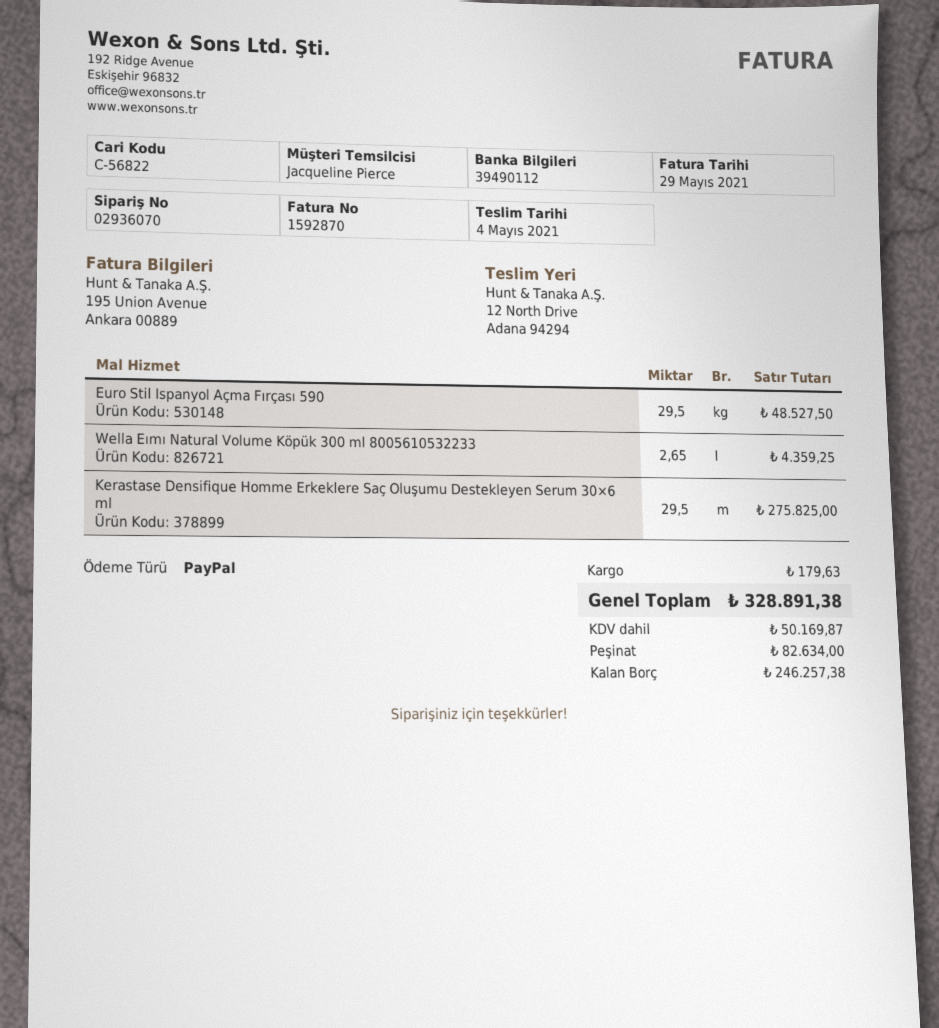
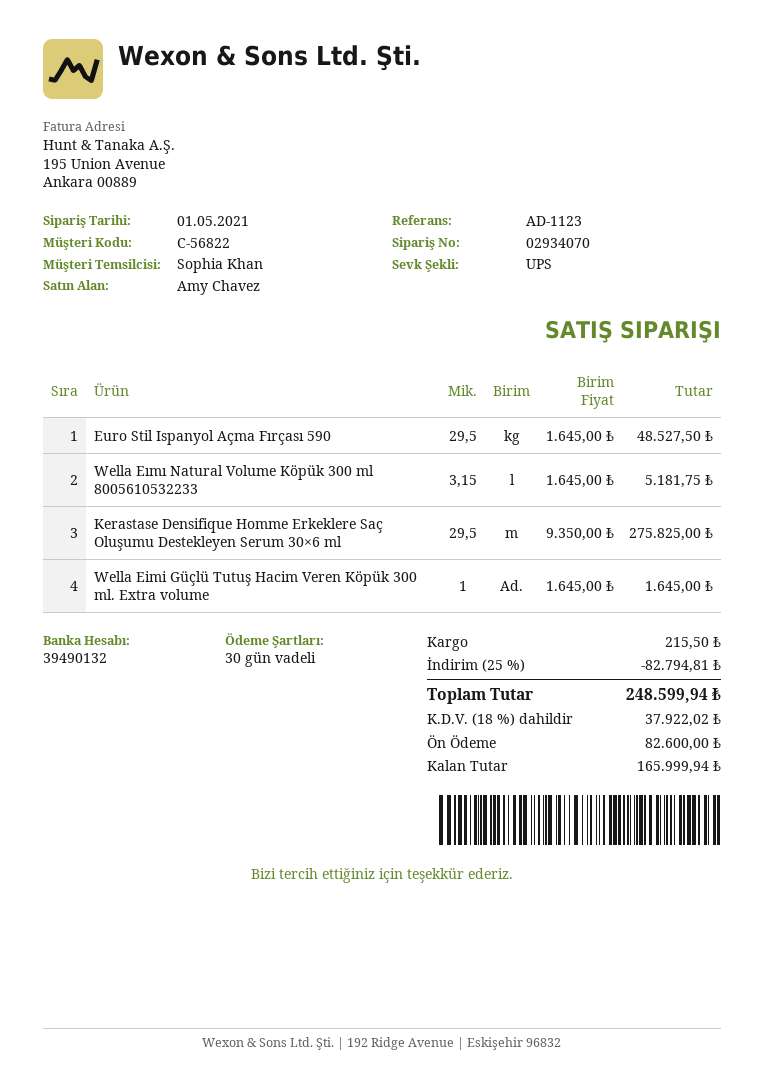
order number: 02936070 -> 02934070
sales rep: Jacqueline Pierce -> Sophia Khan
bank account: 39490112 -> 39490132
Wella Eımı Natural Volume Köpük 300 ml 8005610532233: 2.65 for 4359.25 -> 3.15 for 5181.75
Wella Eimi Güçlü Tutuş Hacim Veren Köpük 300 ml. Extra volume: none -> 1 for 1645.00
discount: none -> 25% = 82794.81
shipping: 179.63 -> 215.50
tax: 50169.87 -> 37922.02
total: 328891.38 -> 248599.94
deposit: 82634.00 -> 82600.00
balance: 246257.38 -> 165999.94

